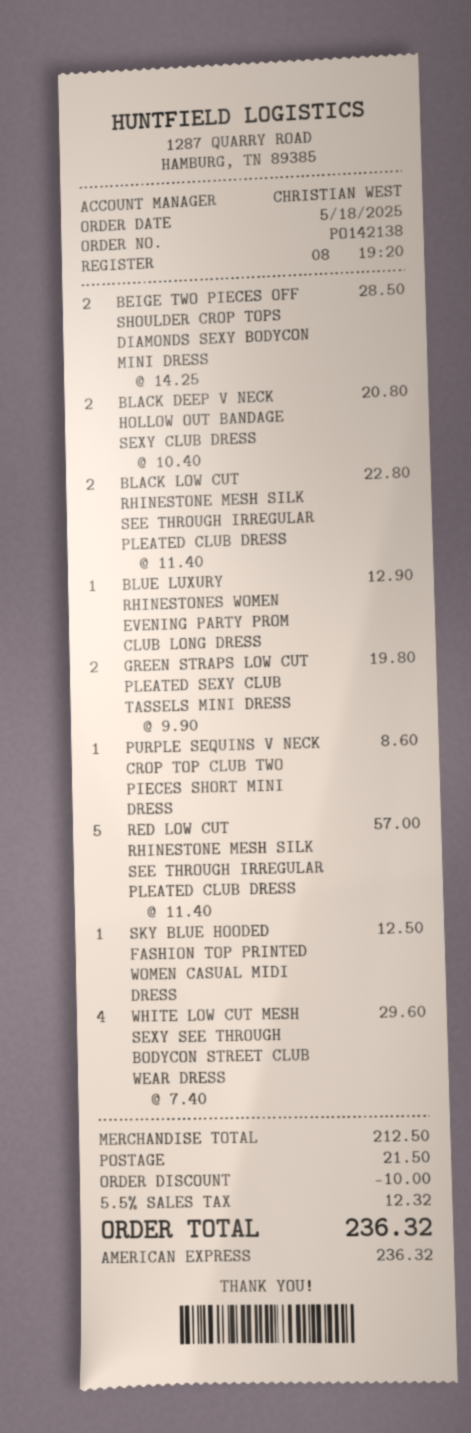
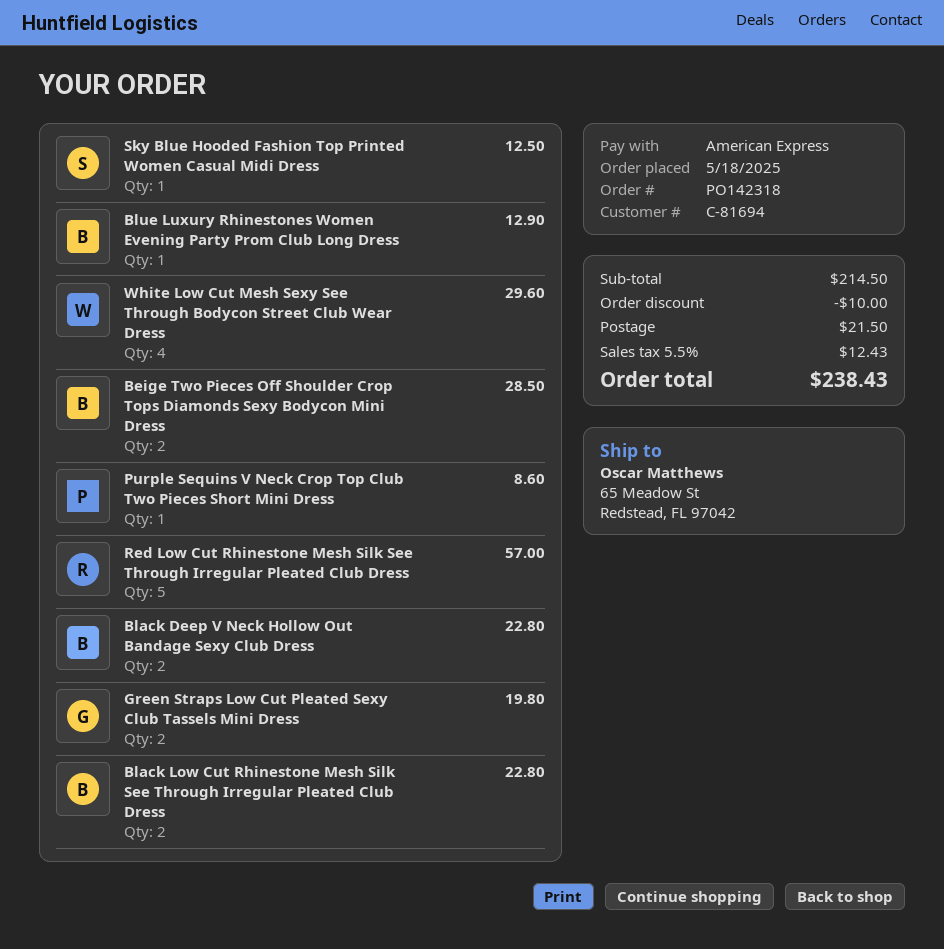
order number: PO142138 -> PO142318
BLACK DEEP V NECK HOLLOW OUT BANDAGE SEXY CLUB DRESS: 2 for 20.80 -> 2 for 22.80
subtotal: 212.50 -> 214.50
tax: 5.5% = 12.32 -> 5.5% = 12.43
total: 236.32 -> 238.43

